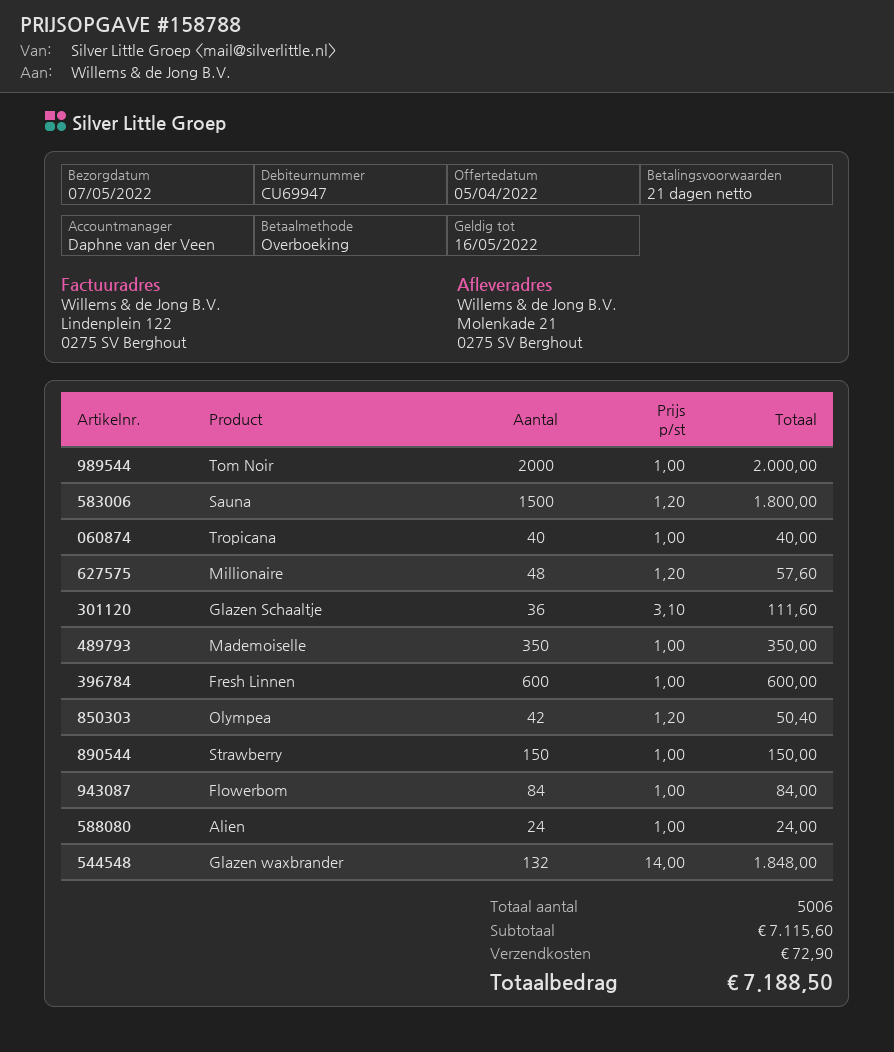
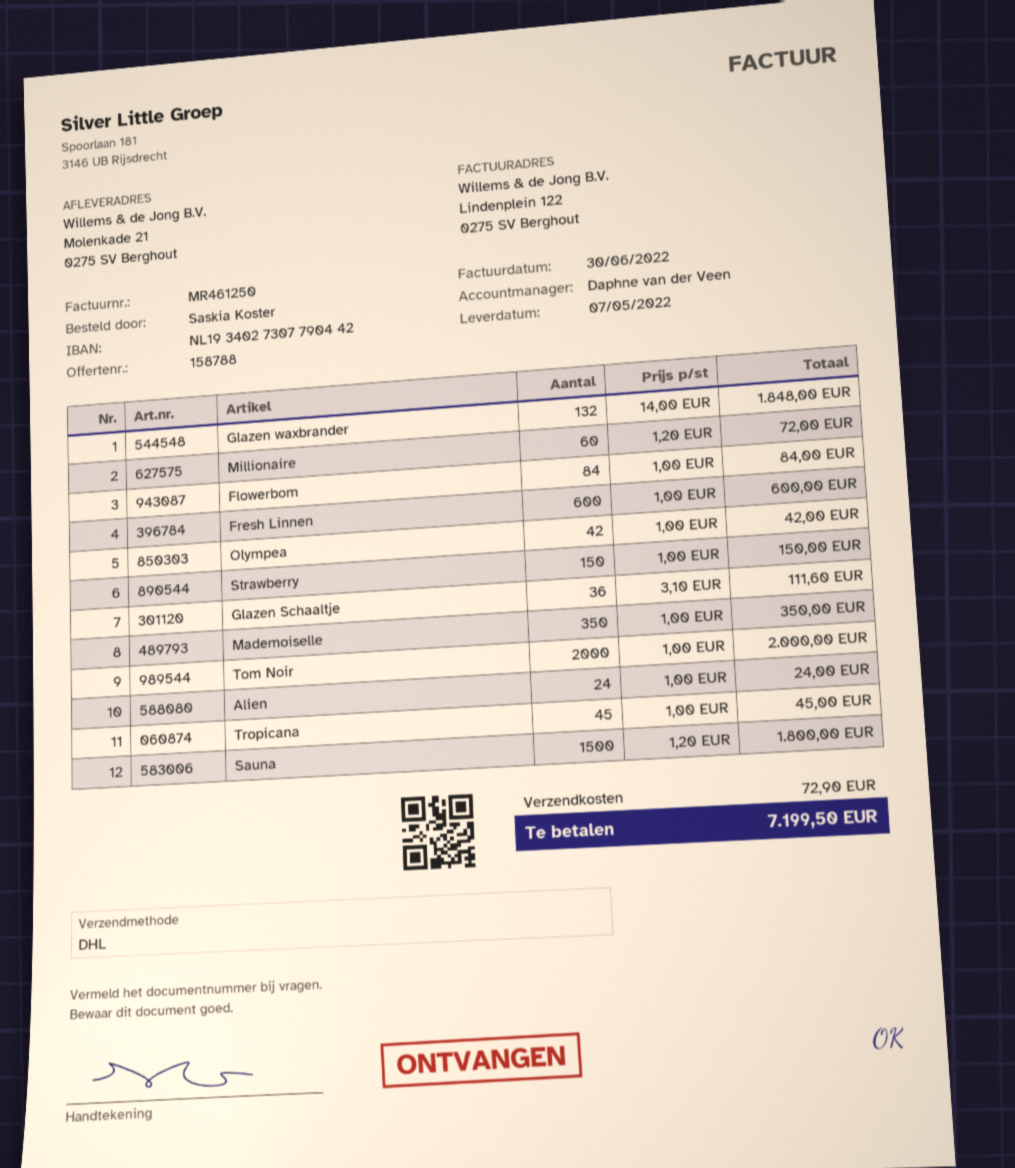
Tropicana: 40 x 1.00 = 40.00 -> 45 x 1.00 = 45.00
Millionaire: 48 x 1.20 = 57.60 -> 60 x 1.20 = 72.00
Olympea: 42 x 1.20 = 50.40 -> 42 x 1.00 = 42.00
total: 7188.50 -> 7199.50

